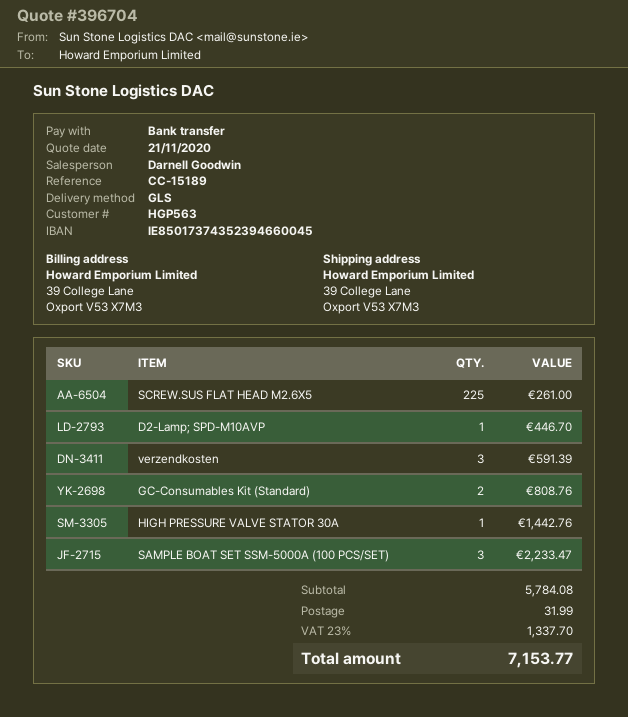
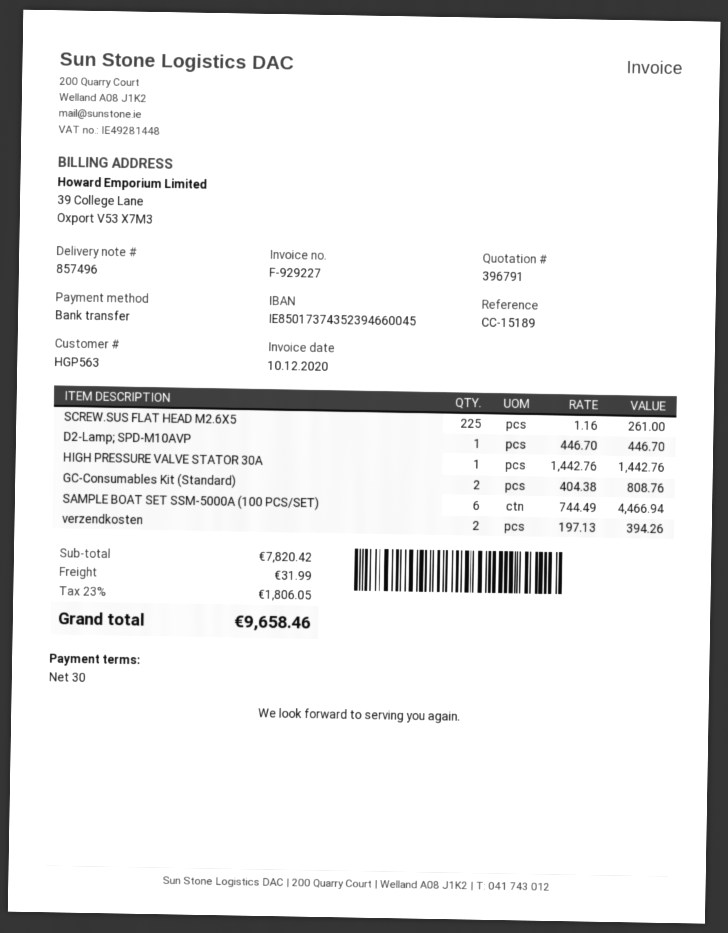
quote number: 396704 -> 396791
verzendkosten: 3 for 591.39 -> 2 for 394.26
SAMPLE BOAT SET SSM-5000A (100 PCS/SET): 3 for 2233.47 -> 6 for 4466.94
subtotal: 5784.08 -> 7820.42
tax: 23% = 1337.70 -> 23% = 1806.05
total: 7153.77 -> 9658.46

